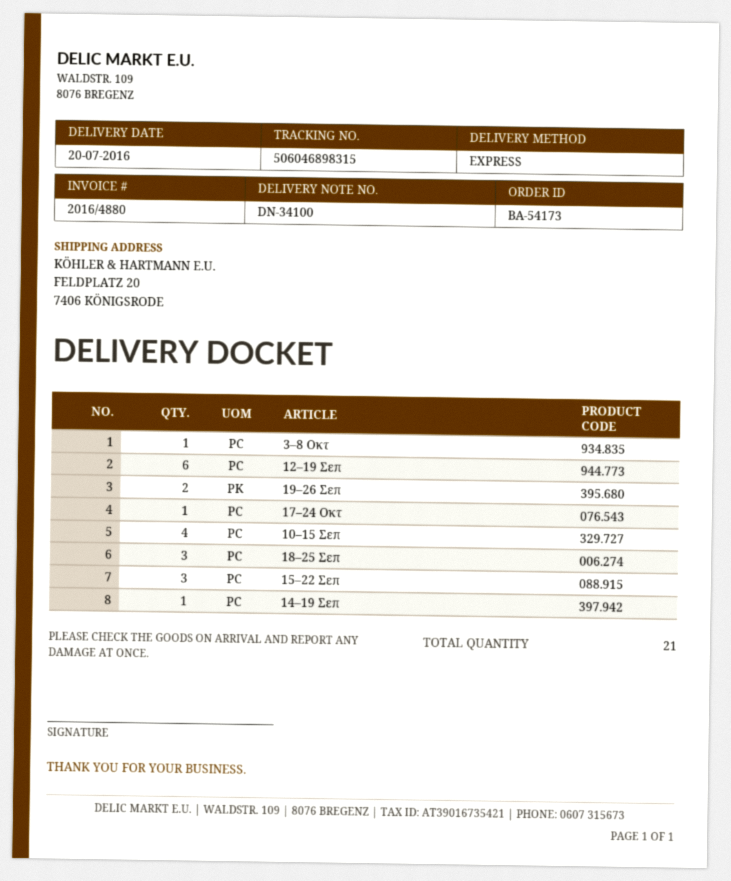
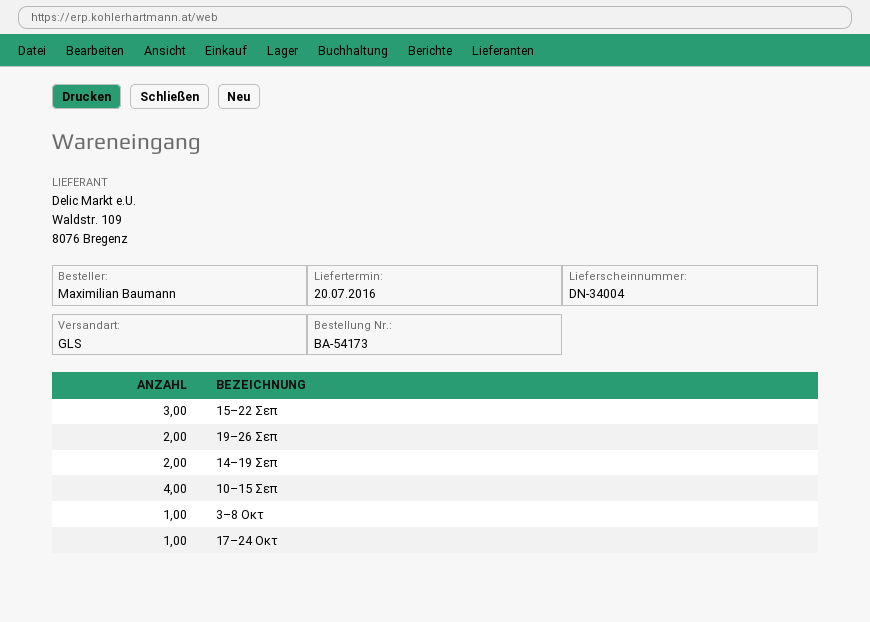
delivery note number: DN-34100 -> DN-34004
shipping method: express -> GLS
12–19 Σεπ: 6 -> none
18–25 Σεπ: 3 -> none
14–19 Σεπ: 1 -> 2

